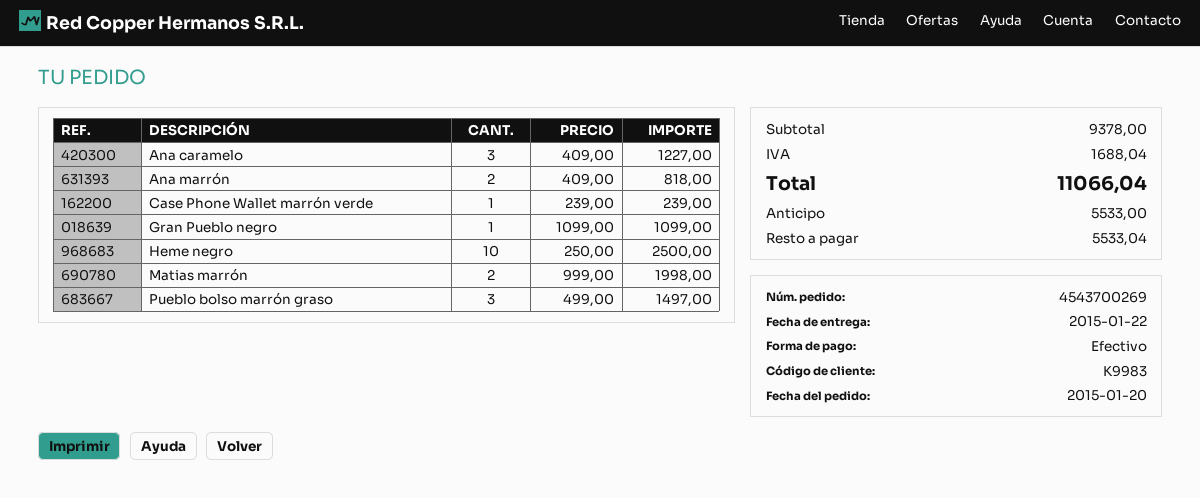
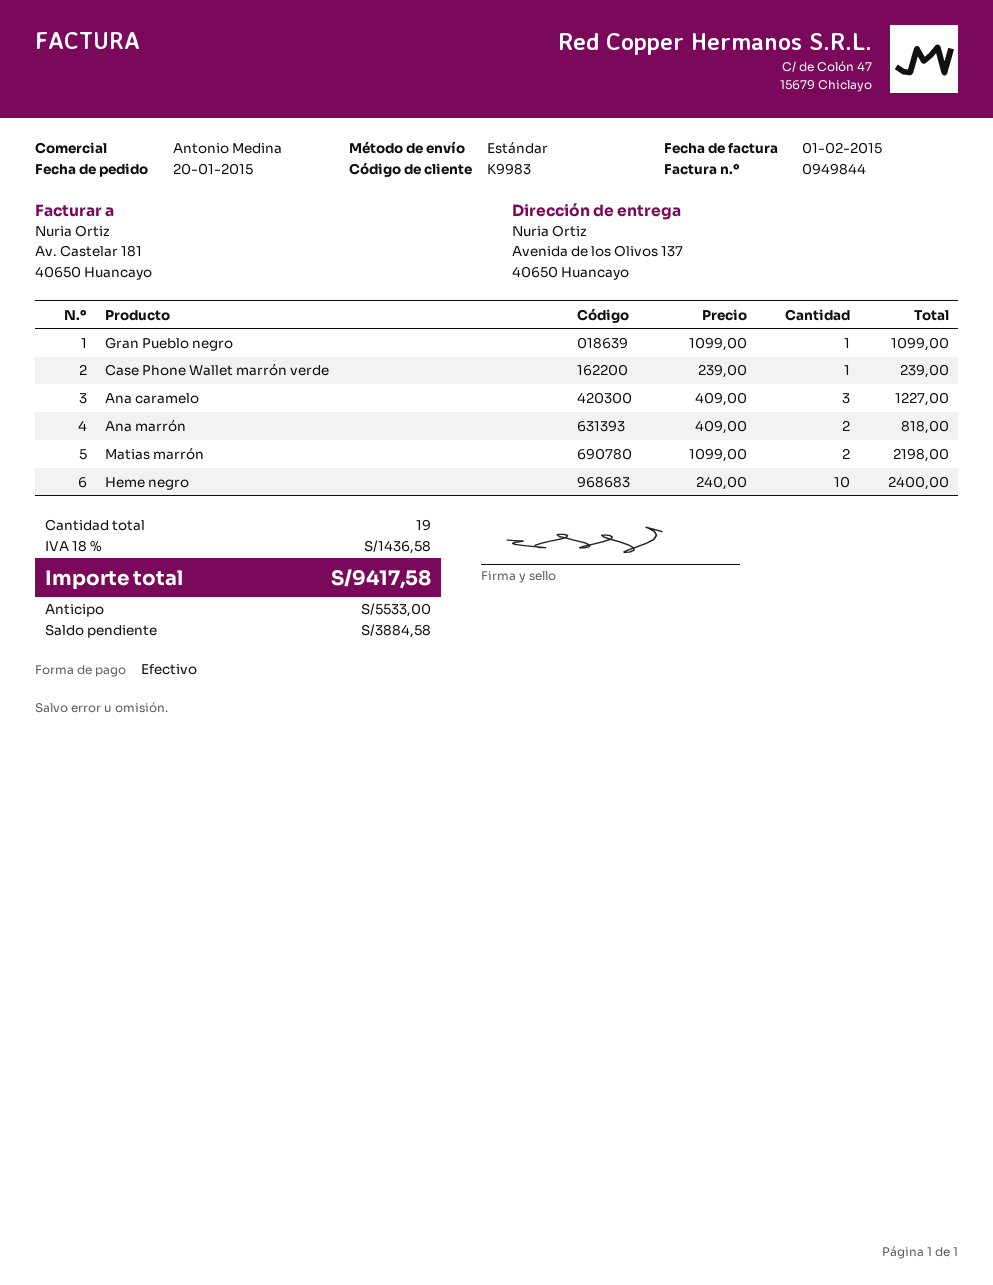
Heme negro: 10 x 250.00 = 2500.00 -> 10 x 240.00 = 2400.00
Matias marrón: 2 x 999.00 = 1998.00 -> 2 x 1099.00 = 2198.00
Pueblo bolso marrón graso: 3 x 499.00 = 1497.00 -> none
tax: 1688.04 -> 1436.58
total: 11066.04 -> 9417.58
balance: 5533.04 -> 3884.58

